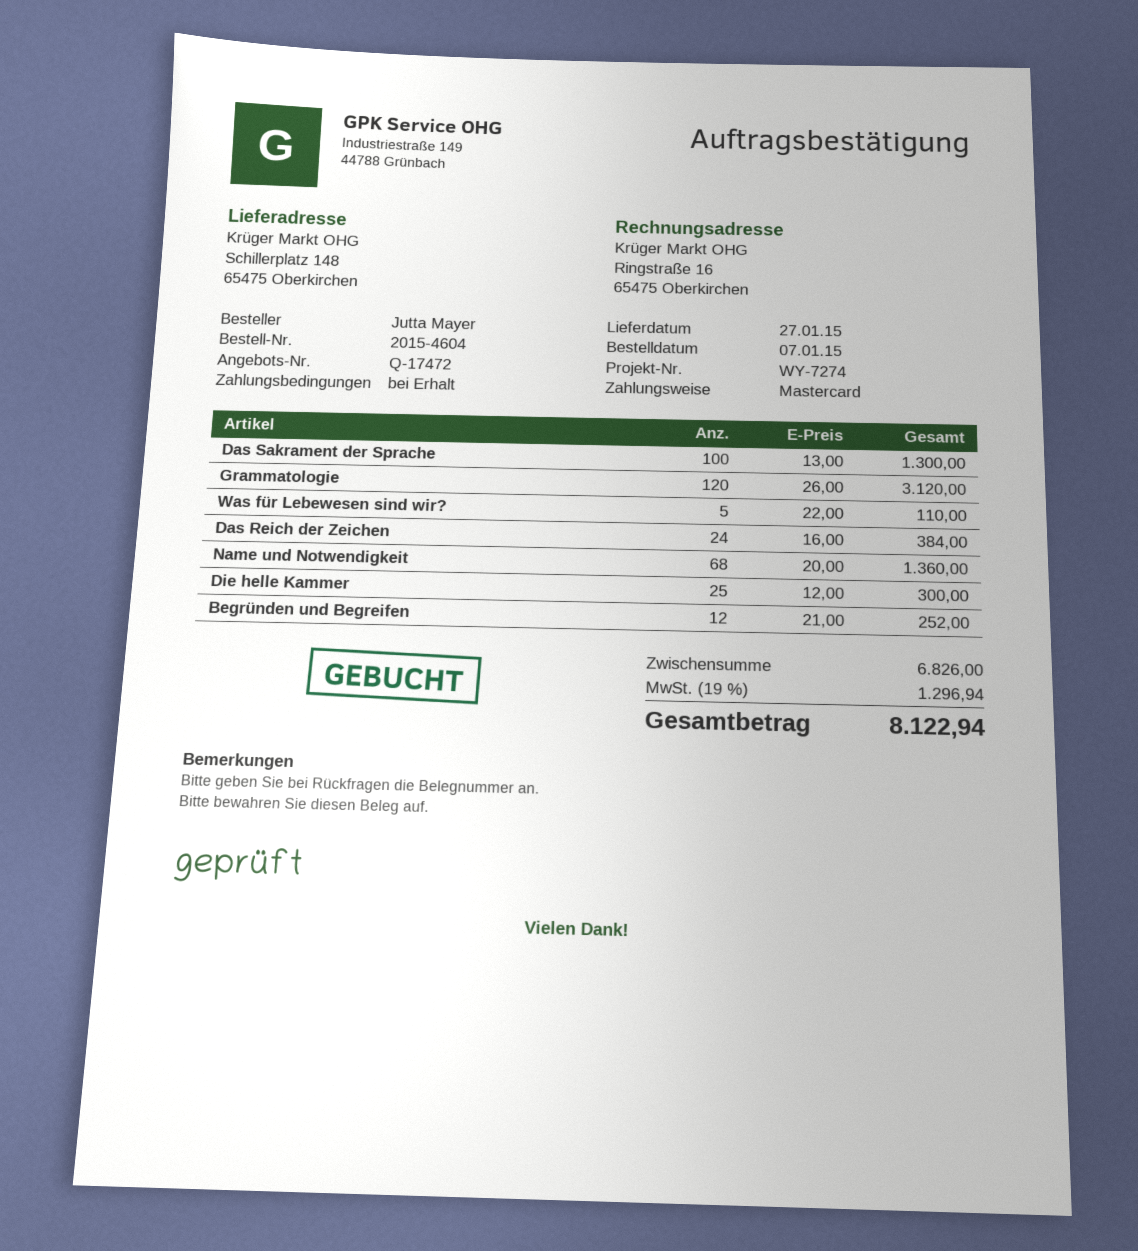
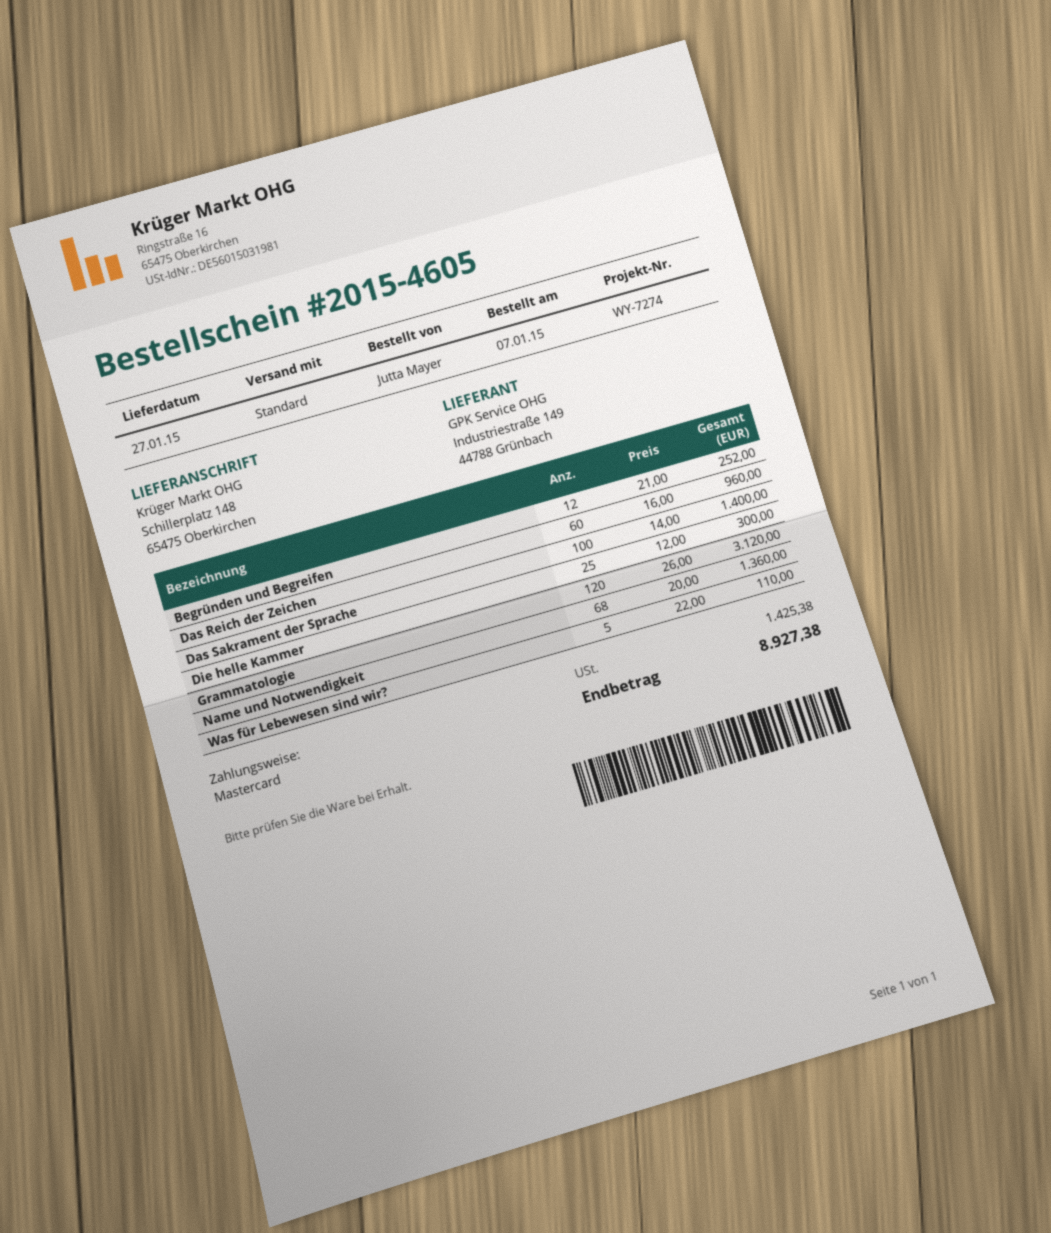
order number: 2015-4604 -> 2015-4605
Das Sakrament der Sprache: 100 x 13.00 = 1300.00 -> 100 x 14.00 = 1400.00
Das Reich der Zeichen: 24 x 16.00 = 384.00 -> 60 x 16.00 = 960.00
tax: 1296.94 -> 1425.38
total: 8122.94 -> 8927.38

